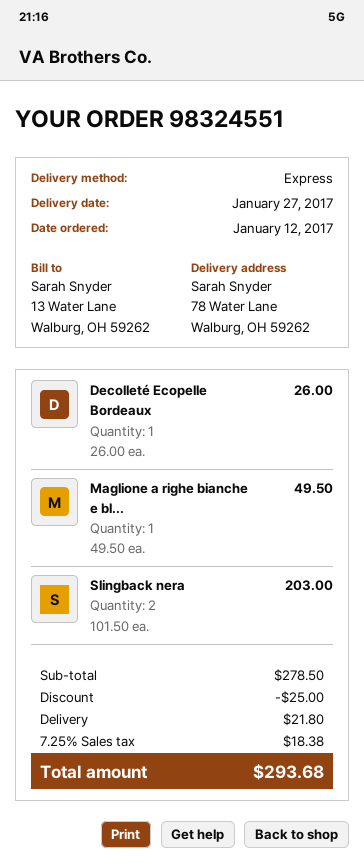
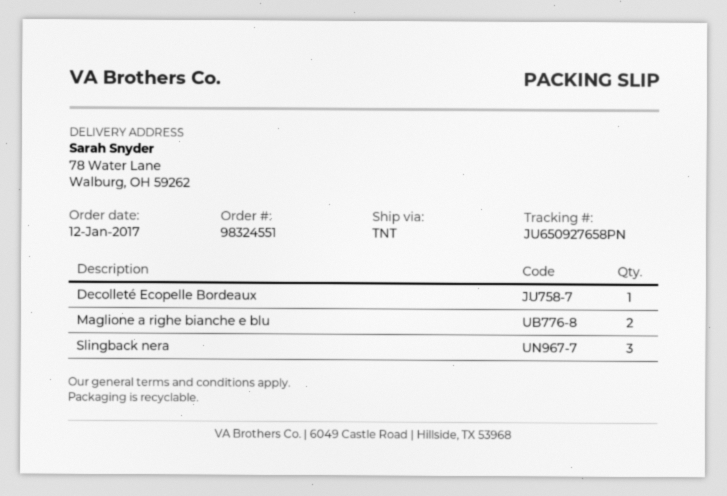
shipping method: express -> TNT
Maglione a righe bianche e bl...: 1 -> 2
Slingback nera: 2 -> 3

